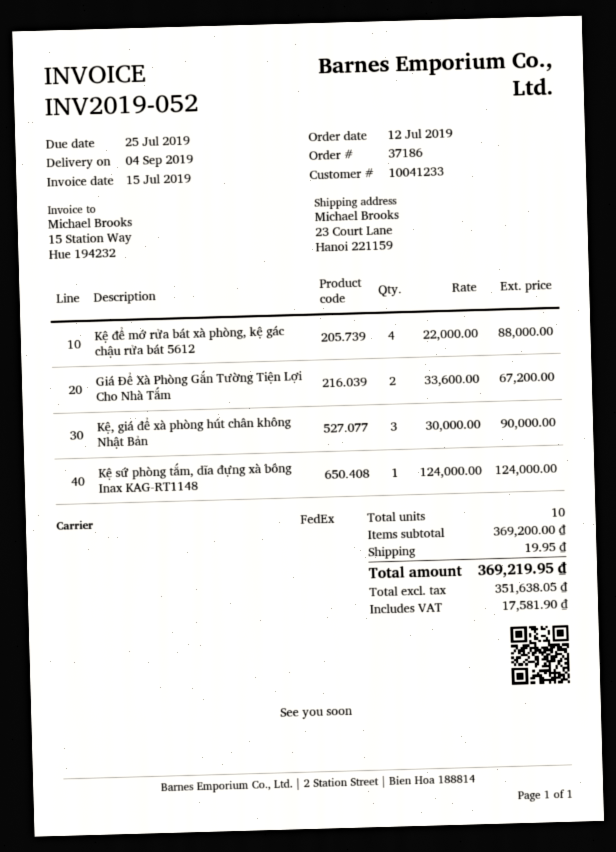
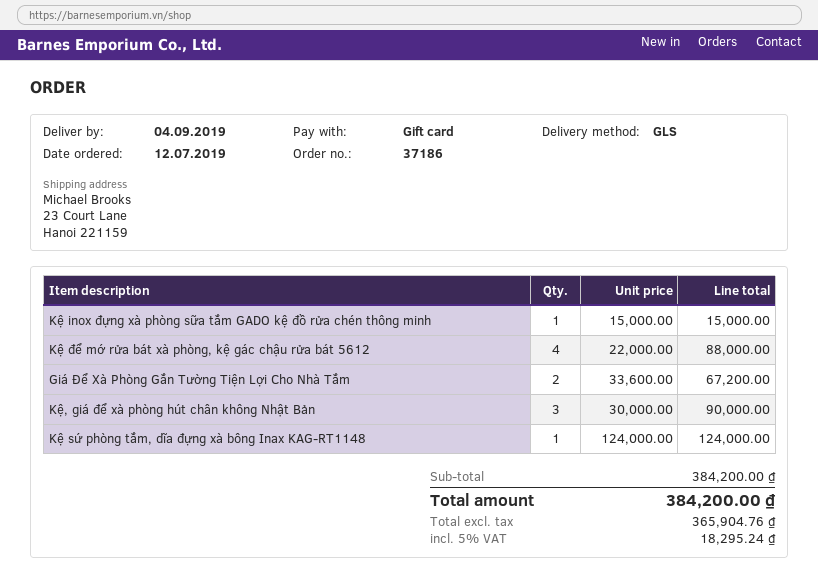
shipping method: FedEx -> GLS
Kệ inox đựng xà phòng sữa tắm GADO kệ đồ rửa chén thông minh: none -> 1 x 15000.00 = 15000.00
subtotal: 369200.00 -> 384200.00
shipping: 19.95 -> none
net: 351638.05 -> 365904.76
tax: 17581.90 -> 18295.24
total: 369219.95 -> 384200.00

